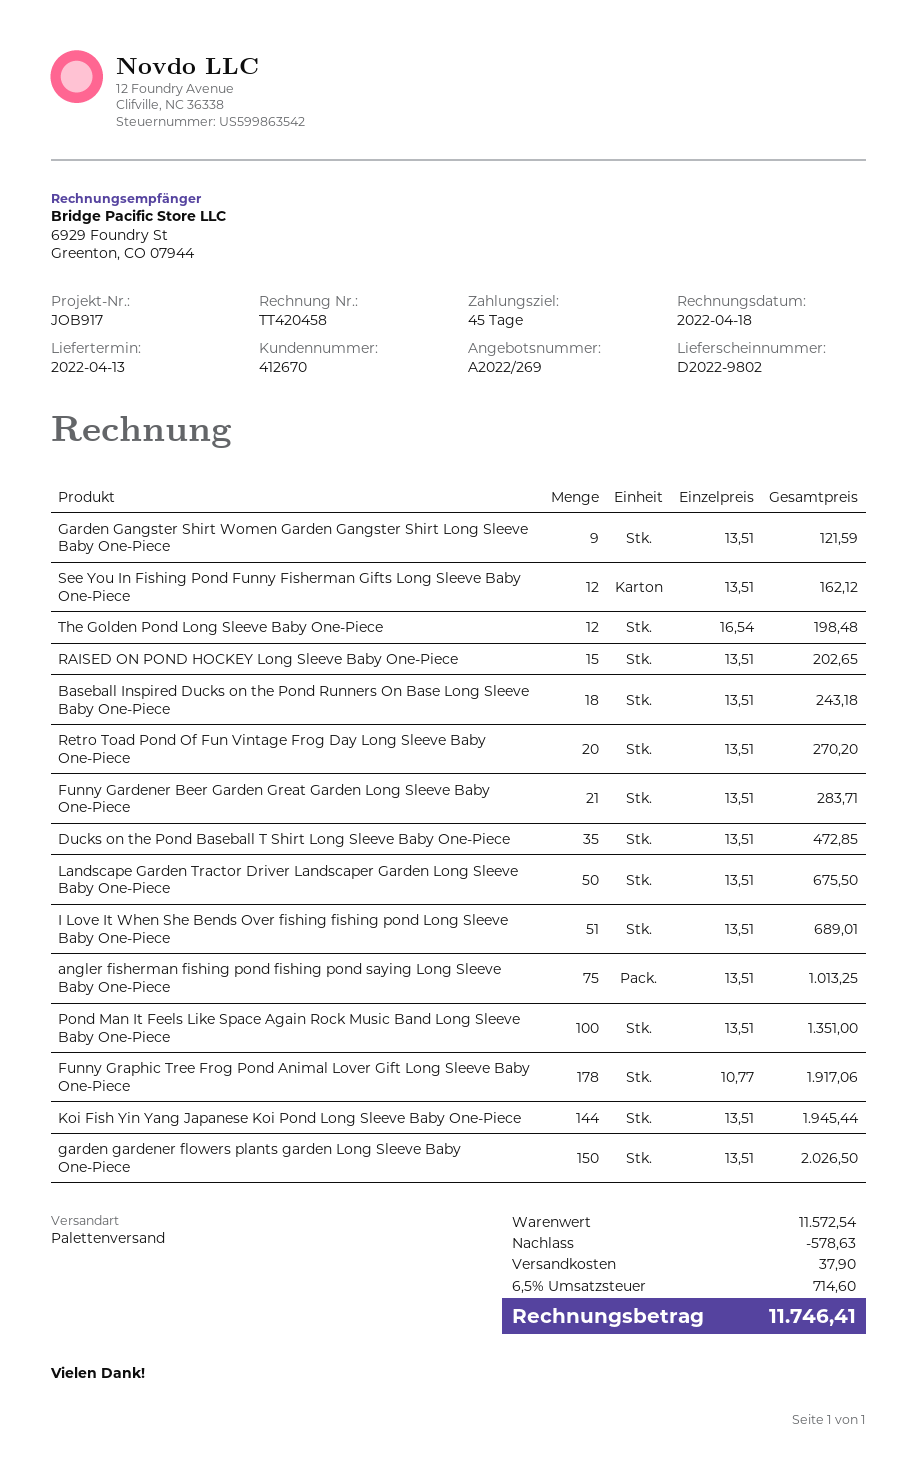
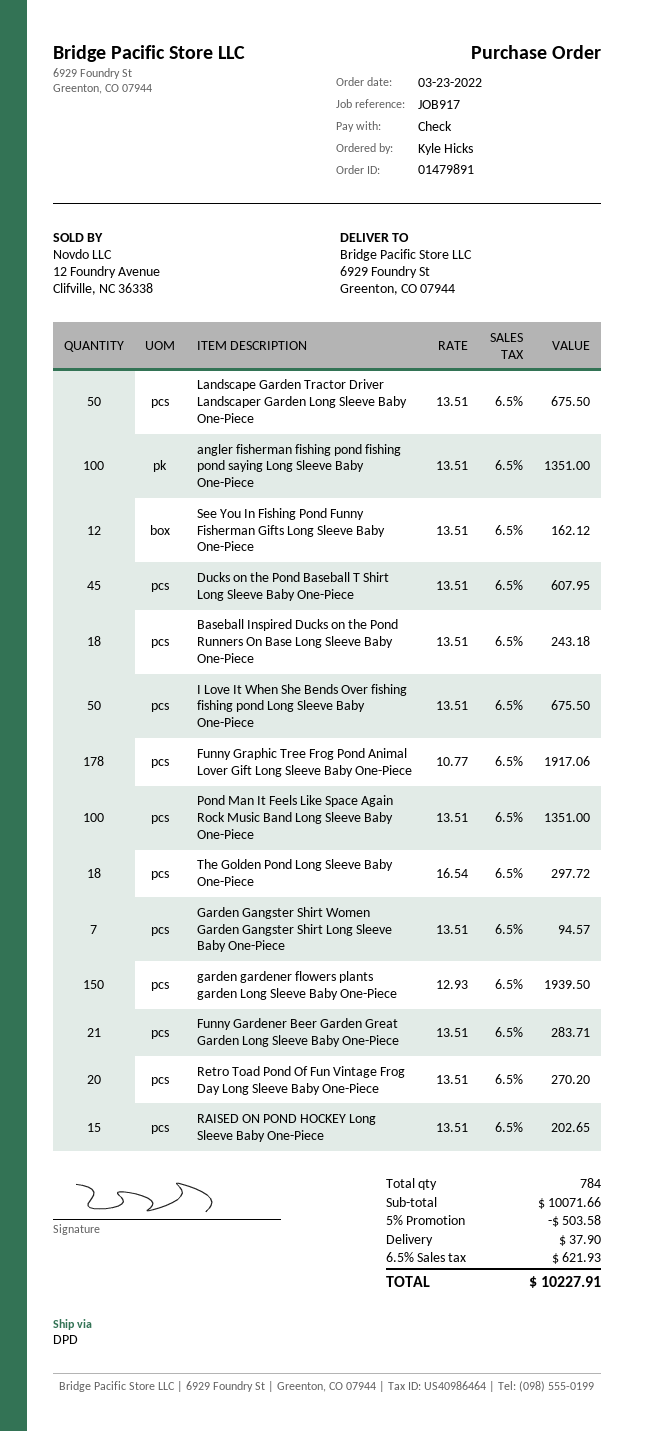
shipping method: pallet freight -> DPD
Garden Gangster Shirt Women Garden Gangster Shirt Long Sleeve Baby One-Piece: 9 x 13.51 = 121.59 -> 7 x 13.51 = 94.57
The Golden Pond Long Sleeve Baby One-Piece: 12 x 16.54 = 198.48 -> 18 x 16.54 = 297.72
Ducks on the Pond Baseball T Shirt Long Sleeve Baby One-Piece: 35 x 13.51 = 472.85 -> 45 x 13.51 = 607.95
I Love It When She Bends Over fishing fishing pond Long Sleeve Baby One-Piece: 51 x 13.51 = 689.01 -> 50 x 13.51 = 675.50
angler fisherman fishing pond fishing pond saying Long Sleeve Baby One-Piece: 75 x 13.51 = 1013.25 -> 100 x 13.51 = 1351.00
Koi Fish Yin Yang Japanese Koi Pond Long Sleeve Baby One-Piece: 144 x 13.51 = 1945.44 -> none
garden gardener flowers plants garden Long Sleeve Baby One-Piece: 150 x 13.51 = 2026.50 -> 150 x 12.93 = 1939.50
subtotal: 11572.54 -> 10071.66
discount: 578.63 -> 503.58
tax: 6.5% = 714.60 -> 6.5% = 621.93
total: 11746.41 -> 10227.91

